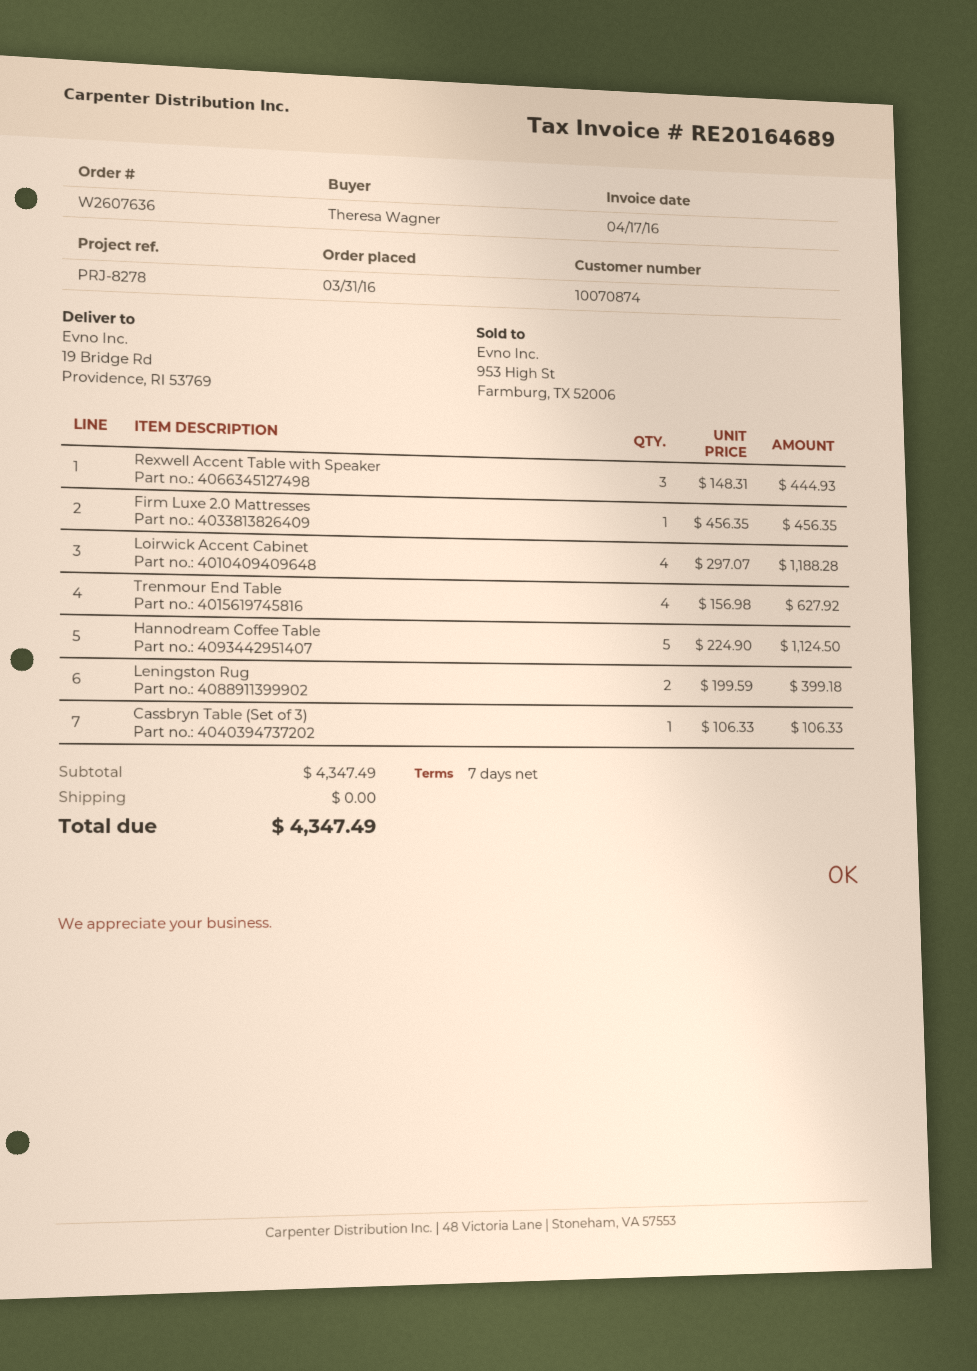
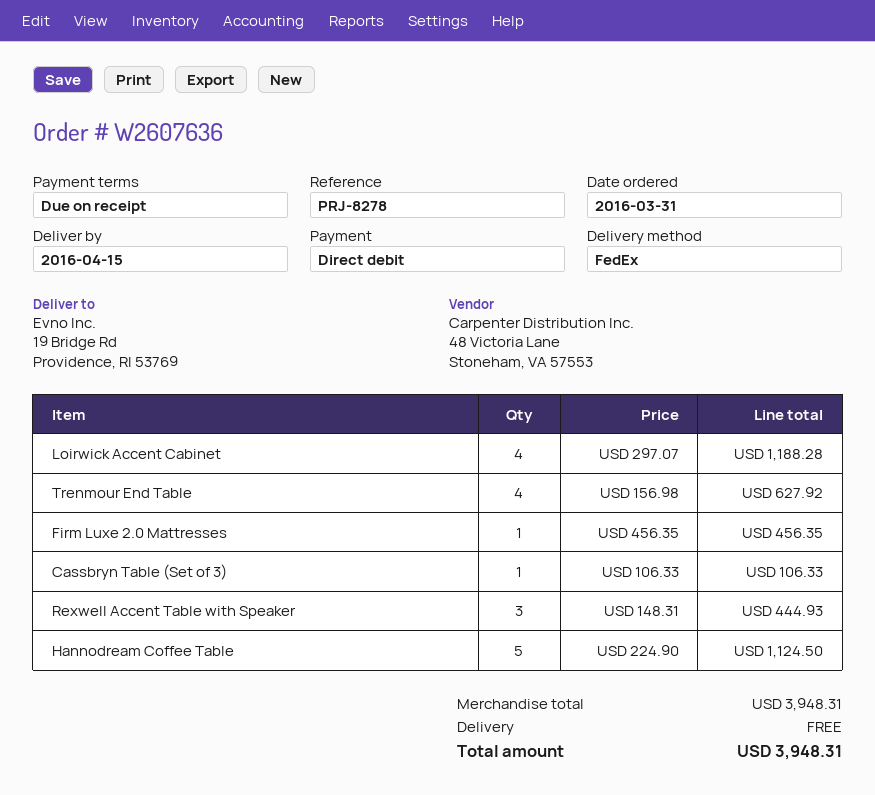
payment terms: 7 days -> on receipt
Leningston Rug: 2 x 199.59 = 399.18 -> none
subtotal: 4347.49 -> 3948.31
total: 4347.49 -> 3948.31

